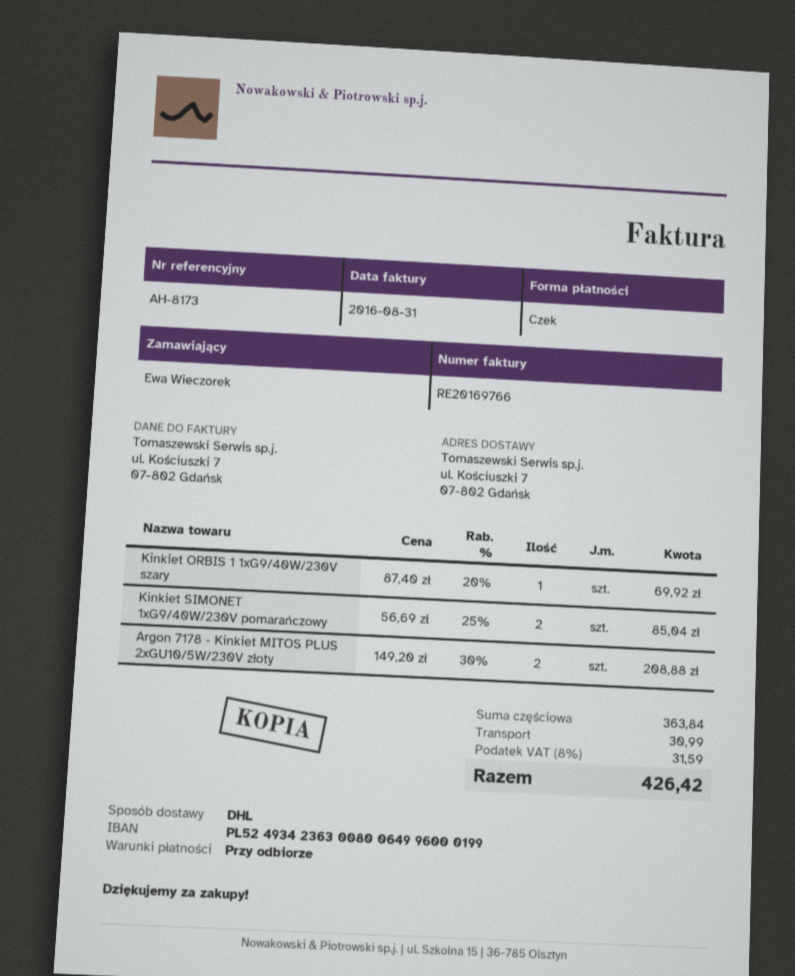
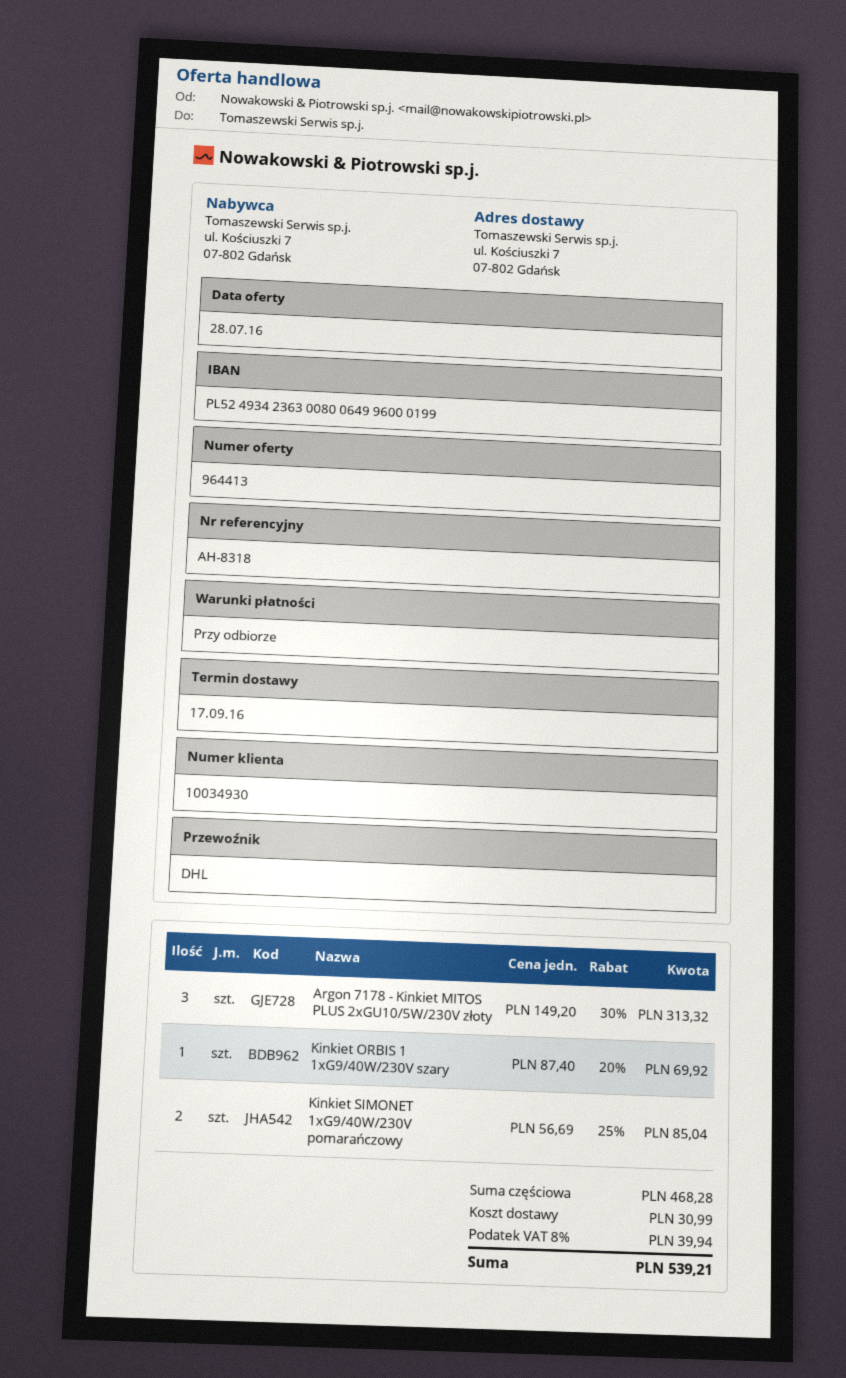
reference: AH-8173 -> AH-8318
Argon 7178 - Kinkiet MITOS PLUS 2xGU10/5W/230V złoty: 2 x 149.20 - 30% = 208.88 -> 3 x 149.20 - 30% = 313.32
subtotal: 363.84 -> 468.28
tax: 8% = 31.59 -> 8% = 39.94
total: 426.42 -> 539.21

